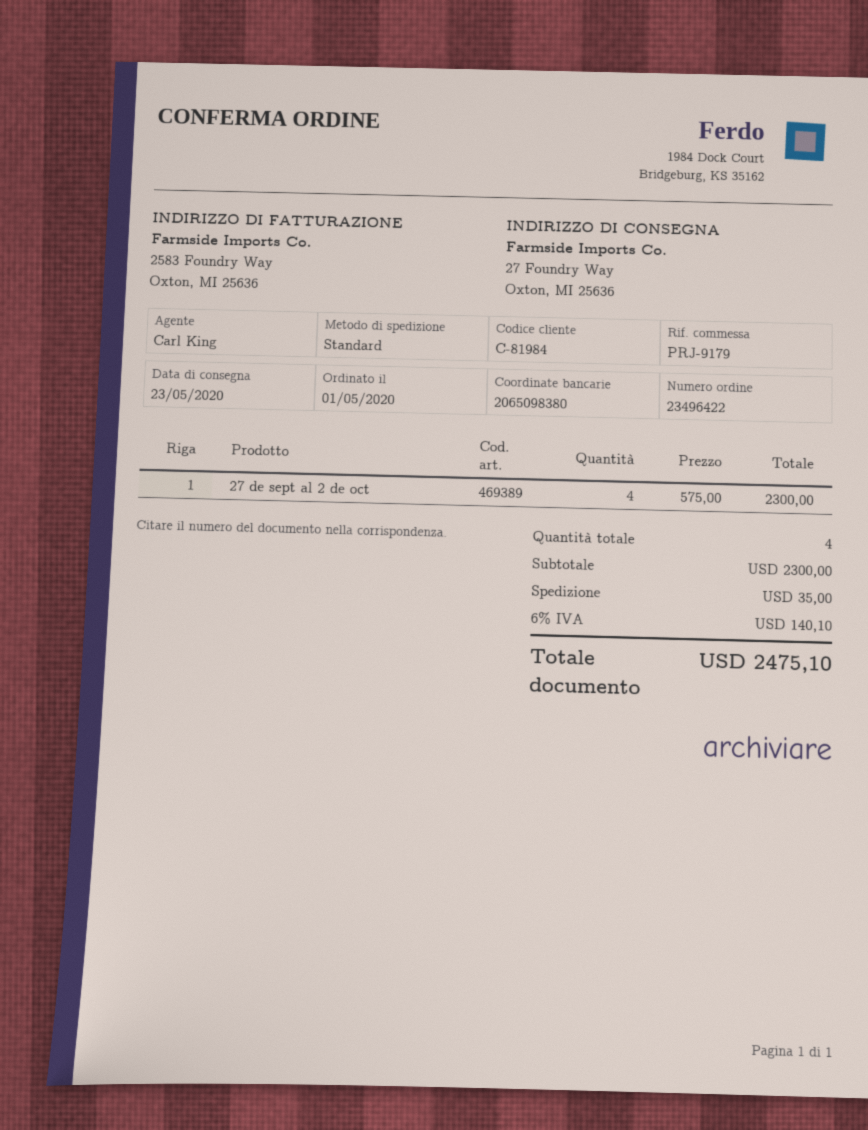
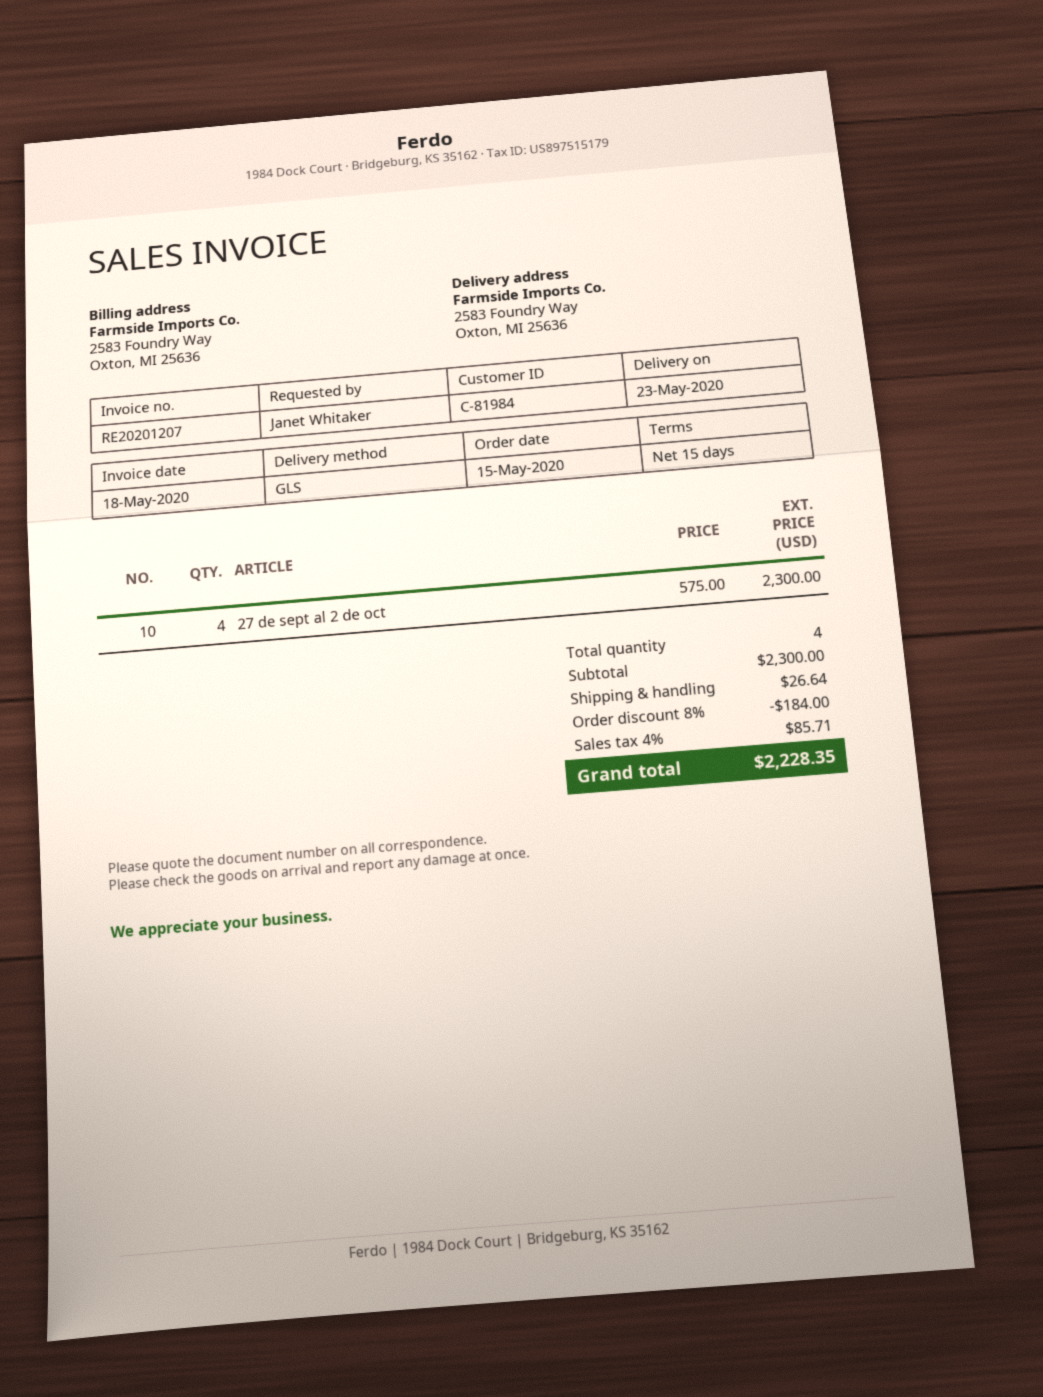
order date: 2020-05-01 -> 2020-05-15
shipping method: standard -> GLS
ship to: 27 Foundry Way, Oxton, MI 25636 -> 2583 Foundry Way, Oxton, MI 25636
discount: none -> 8% = 184.00
shipping: 35.00 -> 26.64
tax: 6% = 140.10 -> 4% = 85.71
total: 2475.10 -> 2228.35

